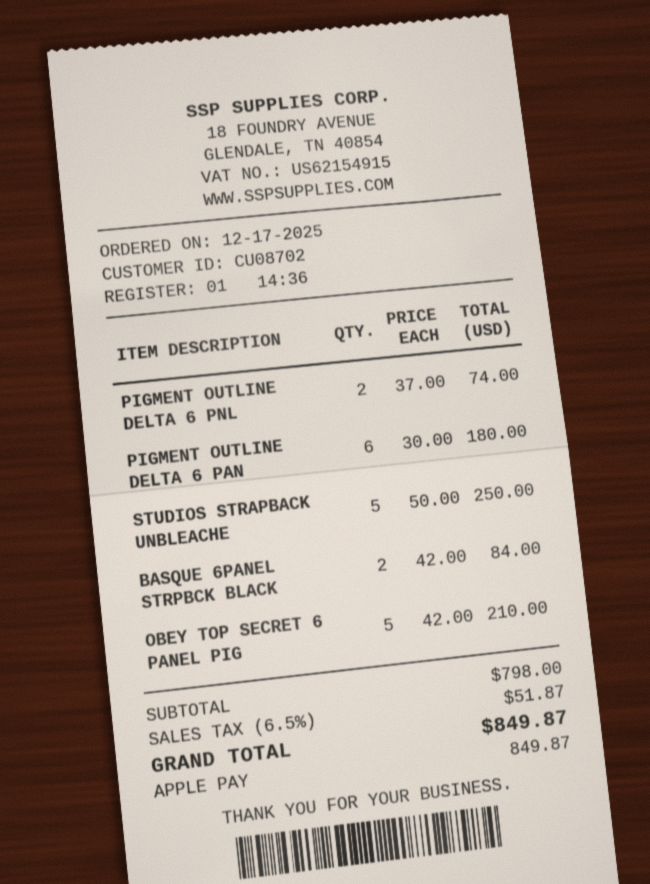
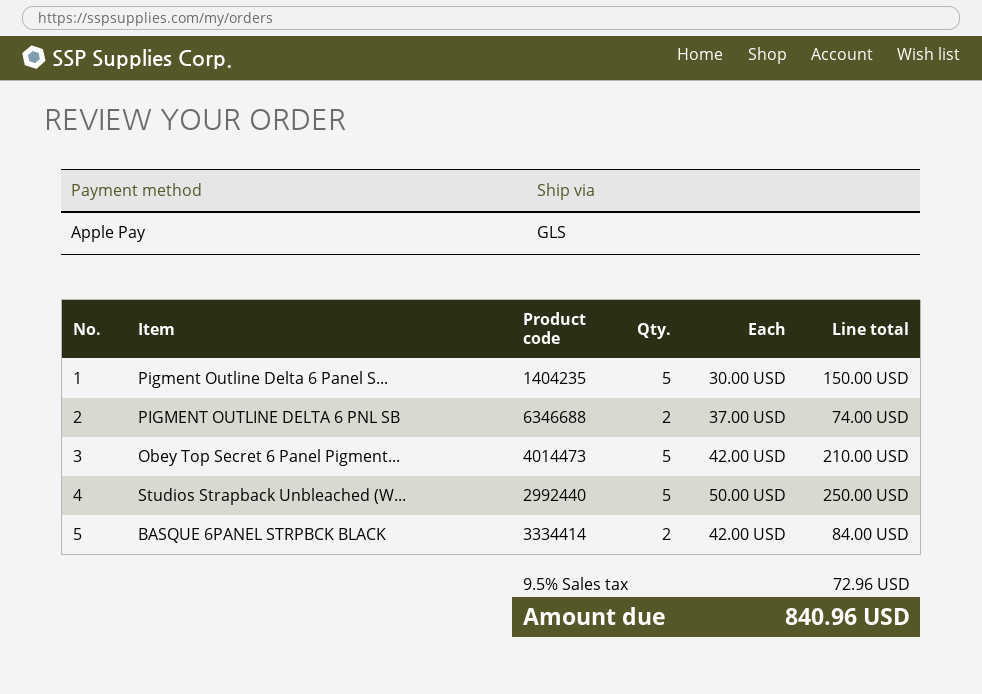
PIGMENT OUTLINE DELTA 6 PAN: 6 x 30.00 = 180.00 -> 5 x 30.00 = 150.00
tax: 6.5% = 51.87 -> 9.5% = 72.96
total: 849.87 -> 840.96

